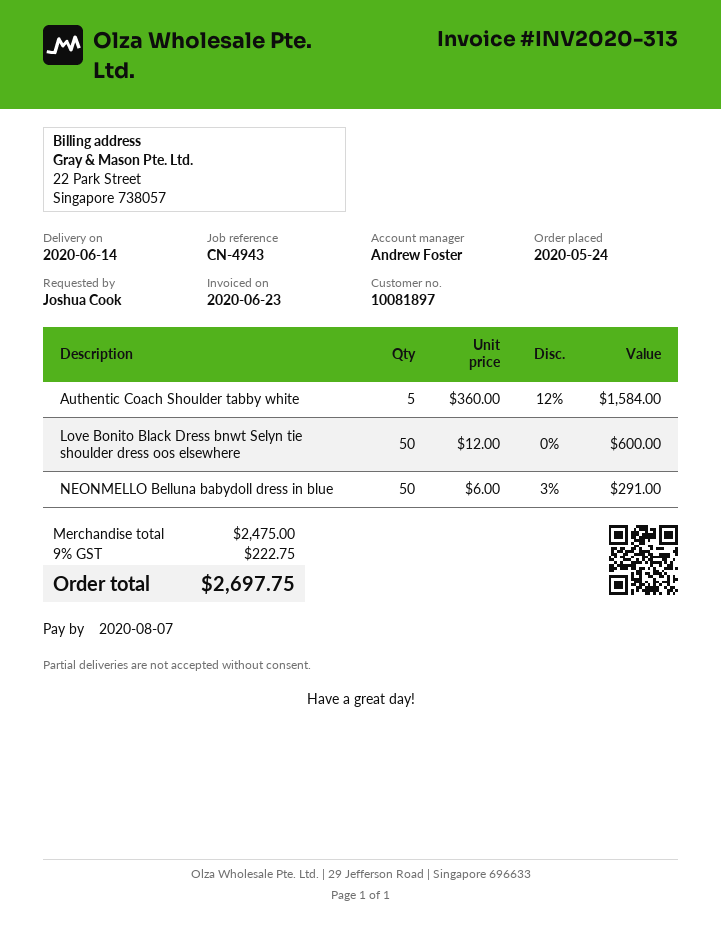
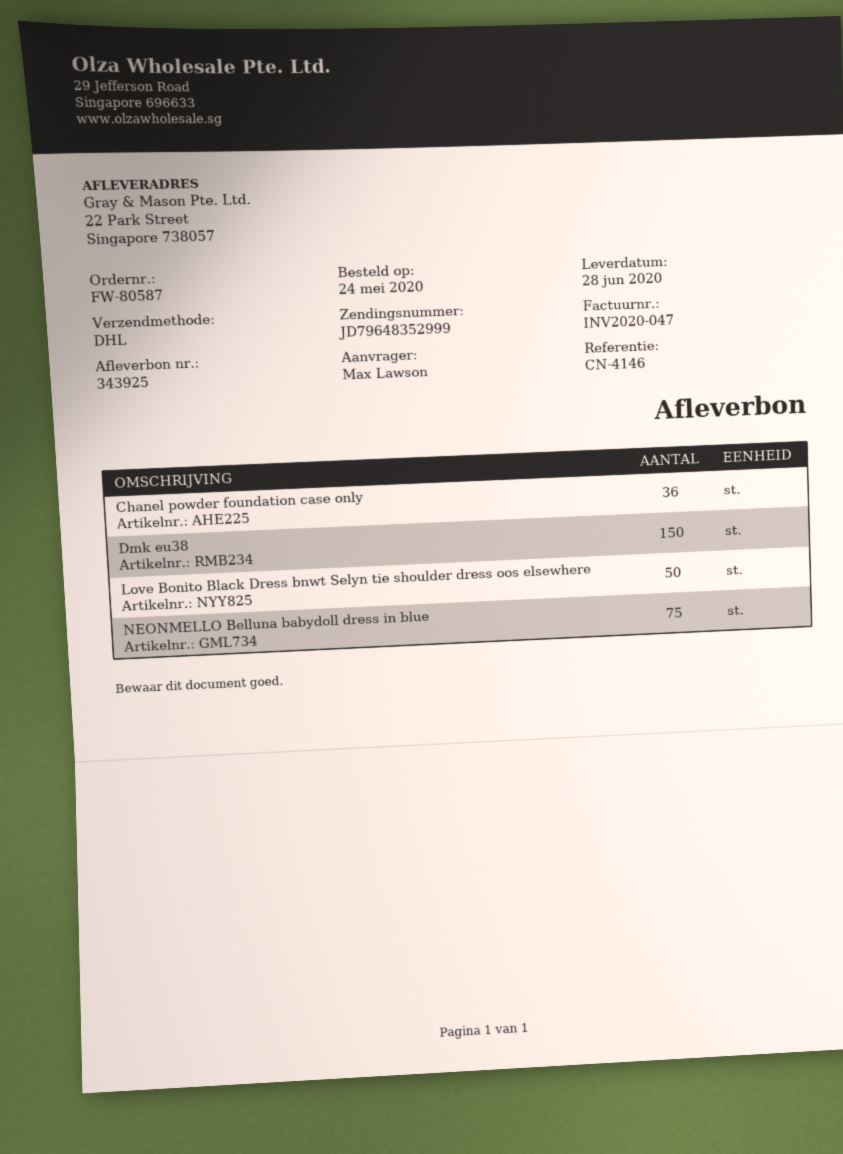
delivery date: 2020-06-14 -> 2020-06-28
invoice number: INV2020-313 -> INV2020-047
reference: CN-4943 -> CN-4146
ordered by: Joshua Cook -> Max Lawson
Authentic Coach Shoulder tabby white: 5 -> none
NEONMELLO Belluna babydoll dress in blue: 50 -> 75
Chanel powder foundation case only: none -> 36
Dmk eu38: none -> 150

